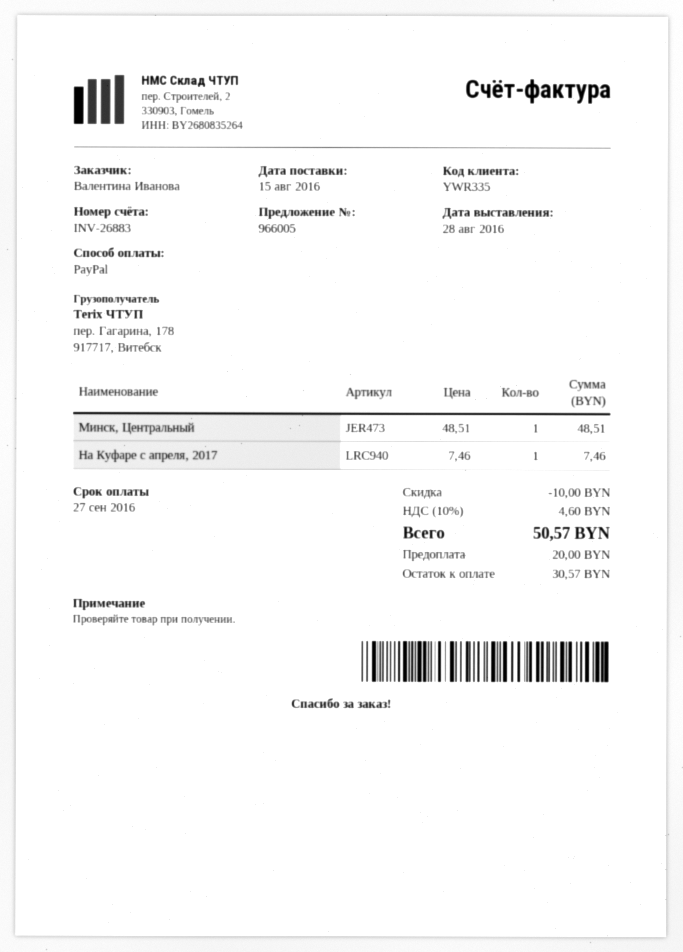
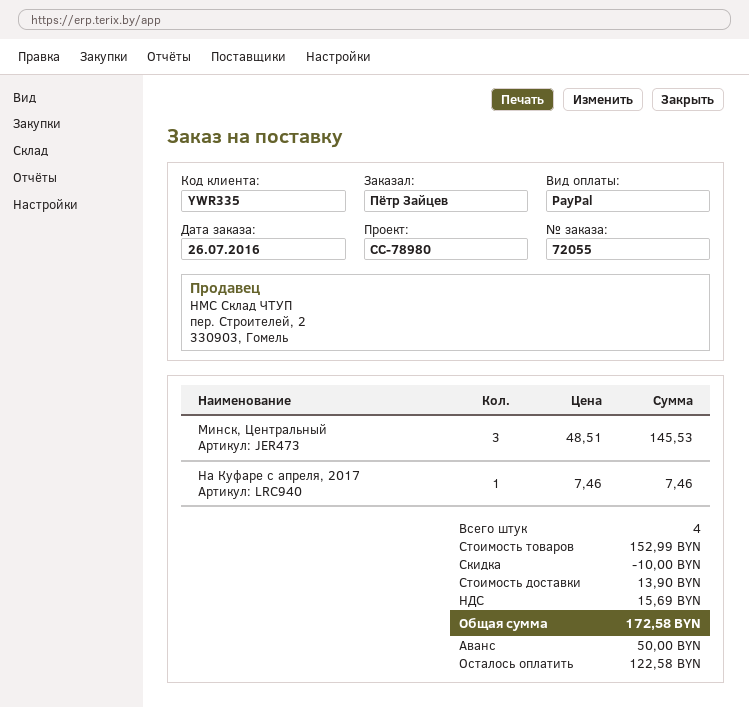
ordered by: Валентина Иванова -> Пётр Зайцев
Минск, Центральный: 1 x 48.51 = 48.51 -> 3 x 48.51 = 145.53
shipping: none -> 13.90
tax: 4.60 -> 15.69
total: 50.57 -> 172.58
deposit: 20.00 -> 50.00
balance: 30.57 -> 122.58

